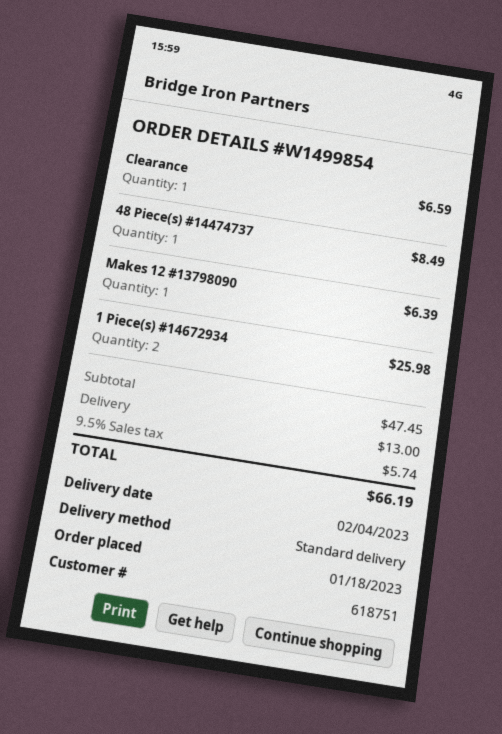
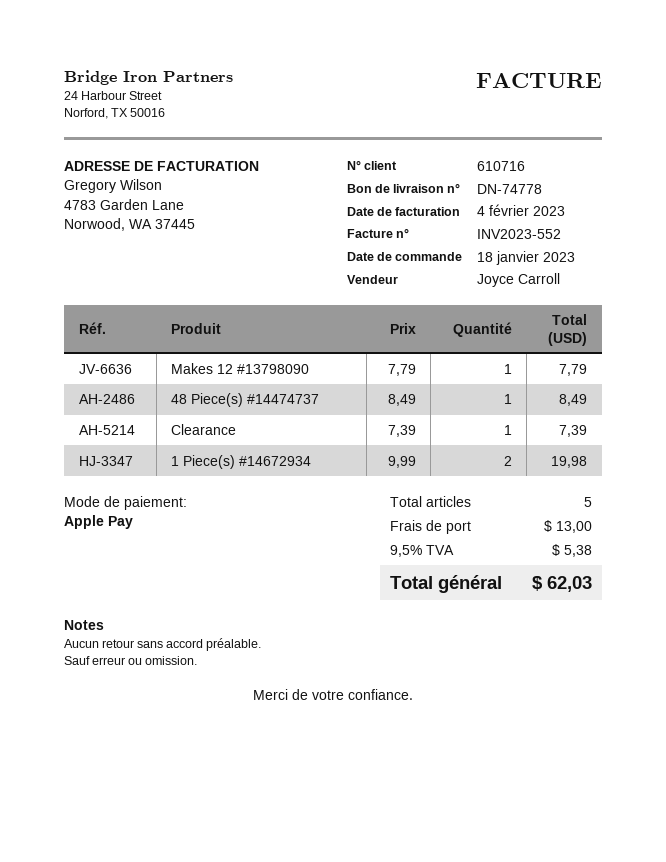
customer number: 618751 -> 610716
Clearance: 1 for 6.59 -> 1 for 7.39
Makes 12 #13798090: 1 for 6.39 -> 1 for 7.79
1 Piece(s) #14672934: 2 for 25.98 -> 2 for 19.98
tax: 9.5% = 5.74 -> 9.5% = 5.38
total: 66.19 -> 62.03

